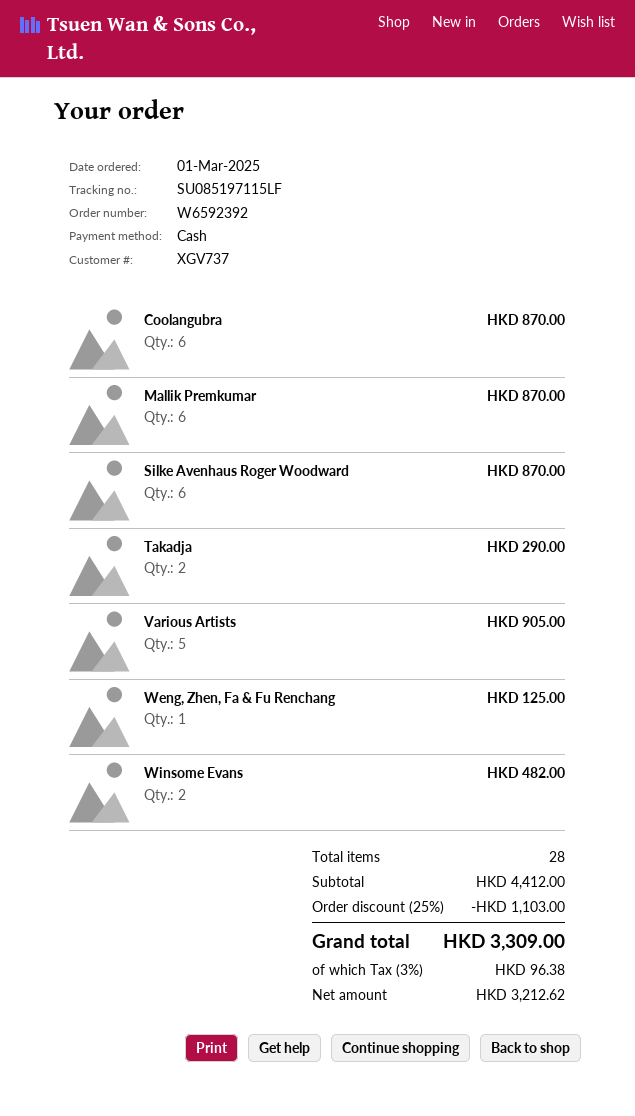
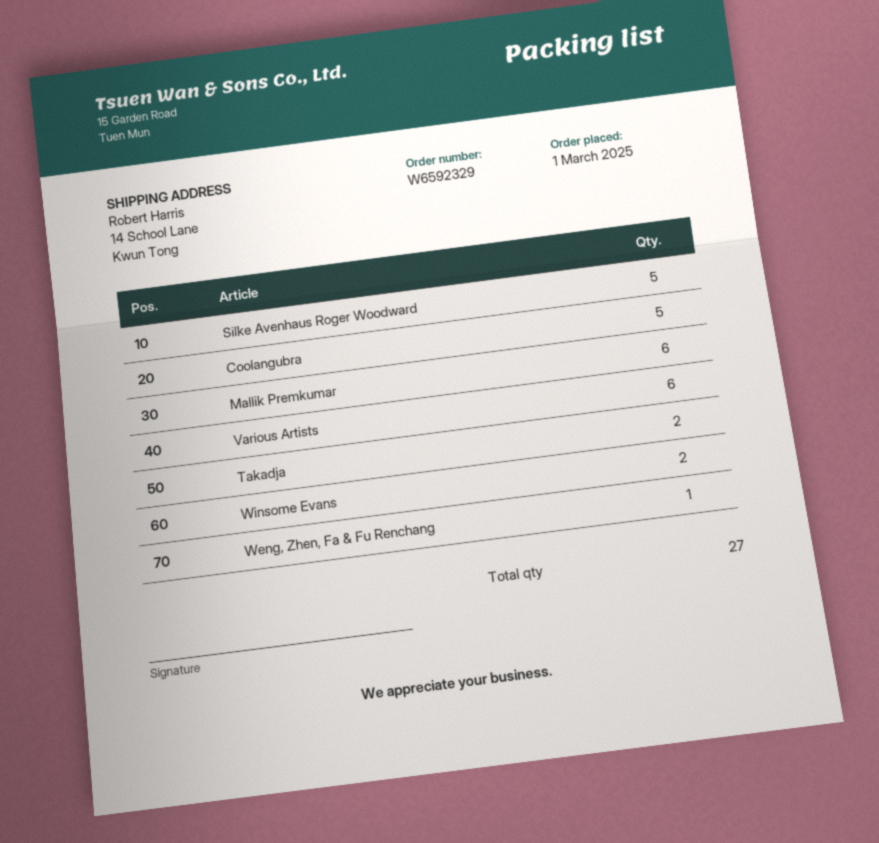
order number: W6592392 -> W6592329
Coolangubra: 6 -> 5
Silke Avenhaus Roger Woodward: 6 -> 5
Various Artists: 5 -> 6
total quantity: 28 -> 27

